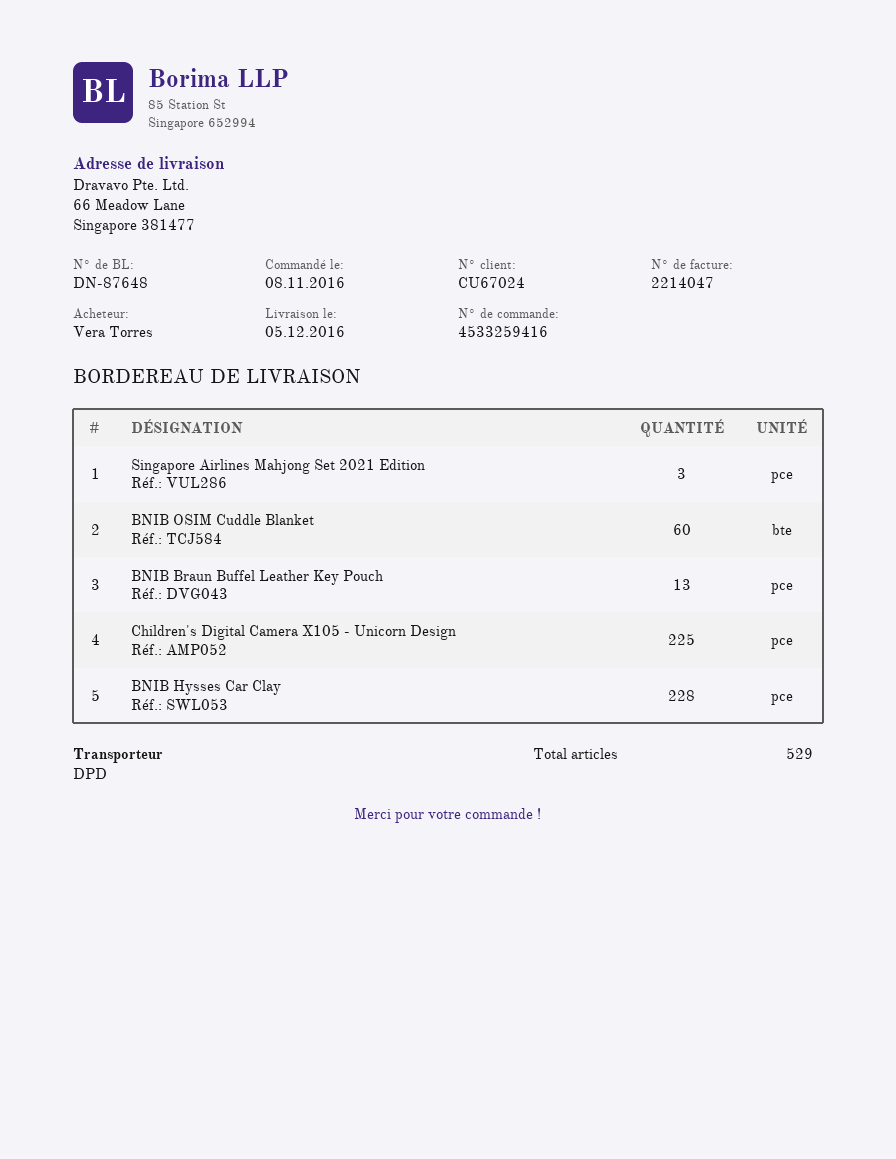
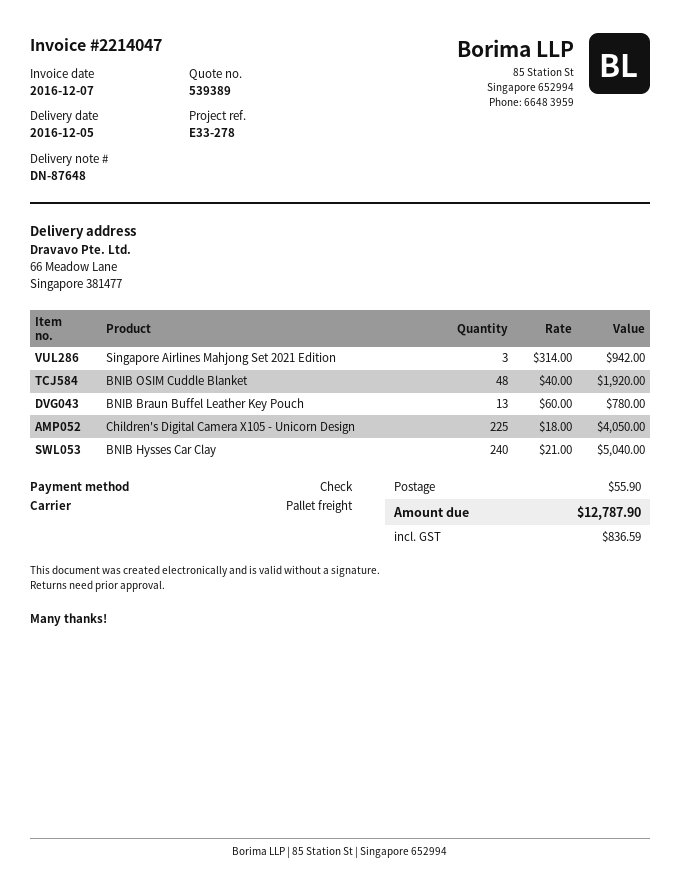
shipping method: DPD -> pallet freight
BNIB OSIM Cuddle Blanket: 60 -> 48
BNIB Hysses Car Clay: 228 -> 240

